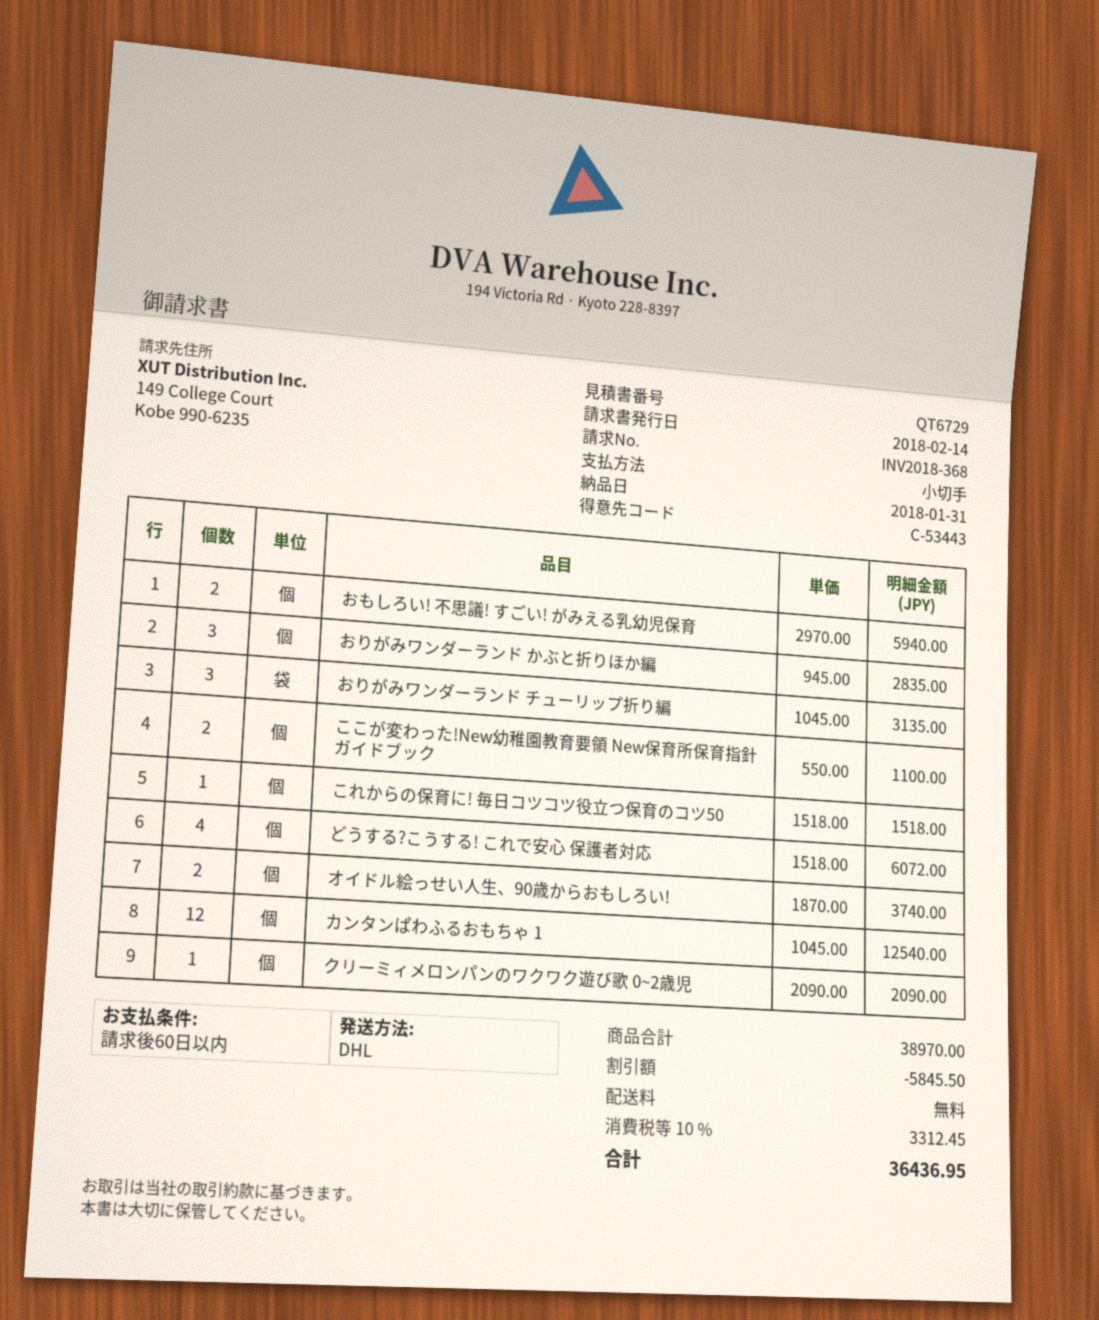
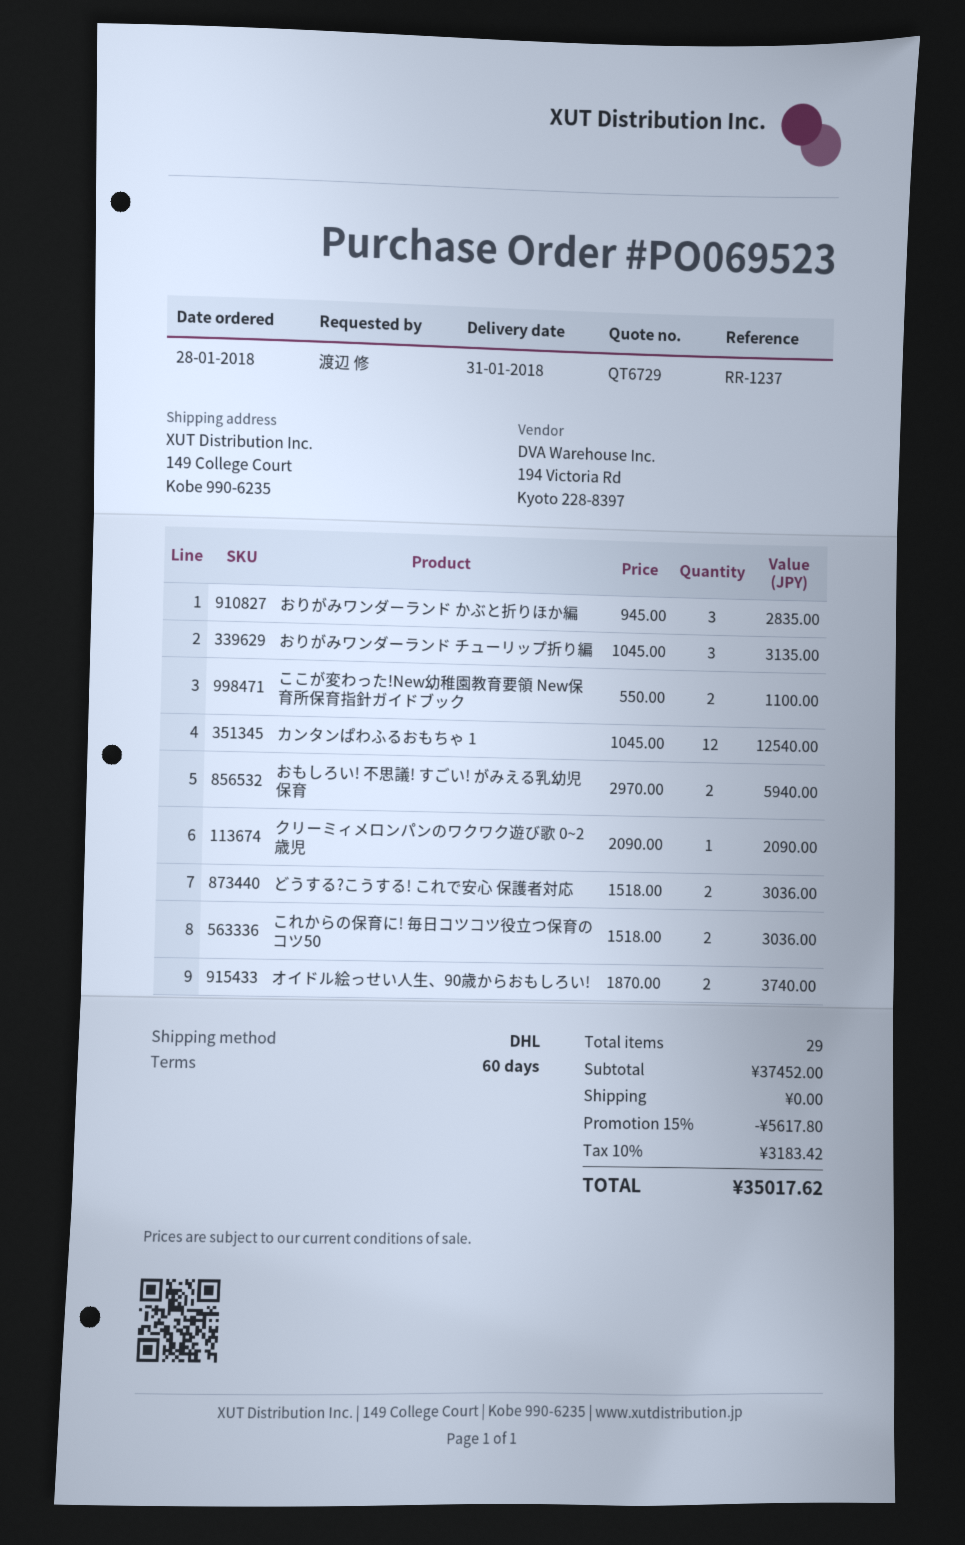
これからの保育に! 毎日コツコツ役立つ保育のコツ50: 1 x 1518.00 = 1518.00 -> 2 x 1518.00 = 3036.00
どうする?こうする! これで安心 保護者対応: 4 x 1518.00 = 6072.00 -> 2 x 1518.00 = 3036.00
subtotal: 38970.00 -> 37452.00
discount: 5845.50 -> 5617.80
tax: 10% = 3312.45 -> 10% = 3183.42
total: 36436.95 -> 35017.62

